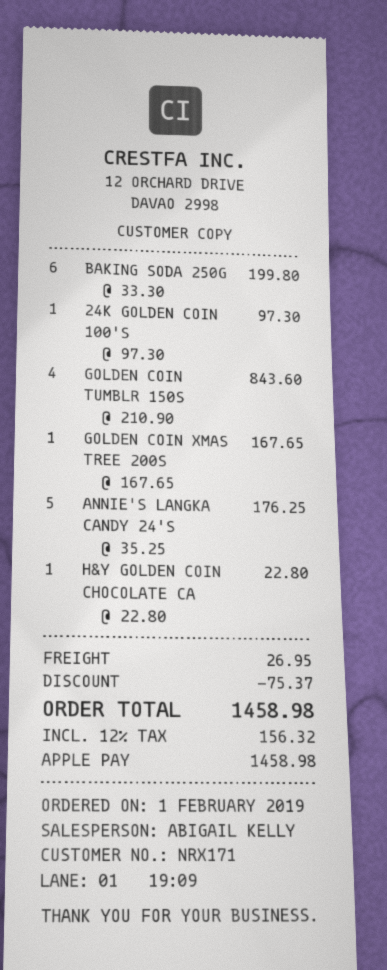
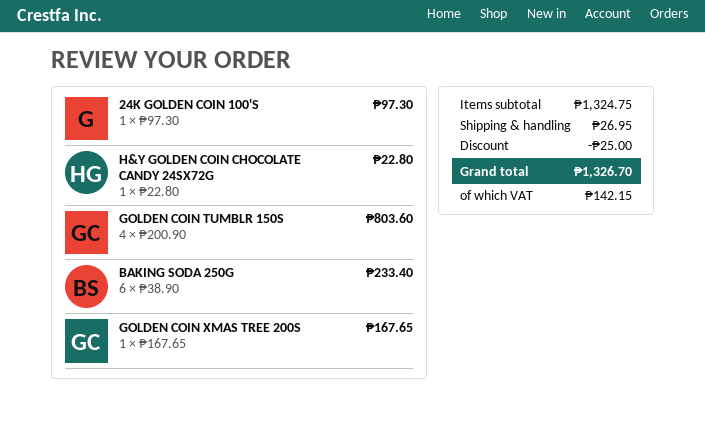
BAKING SODA 250G: 6 x 33.30 = 199.80 -> 6 x 38.90 = 233.40
GOLDEN COIN TUMBLR 150S: 4 x 210.90 = 843.60 -> 4 x 200.90 = 803.60
ANNIE'S LANGKA CANDY 24'S: 5 x 35.25 = 176.25 -> none
discount: 75.37 -> 25.00
tax: 156.32 -> 142.15
total: 1458.98 -> 1326.70

